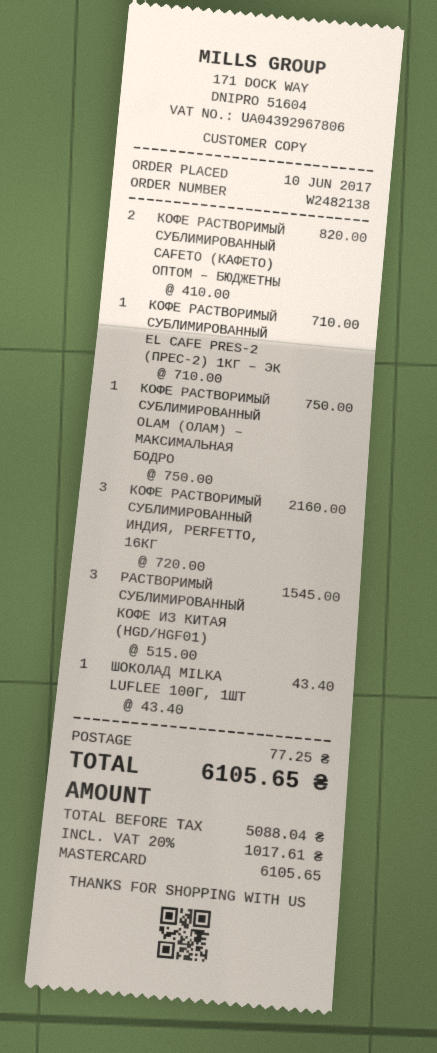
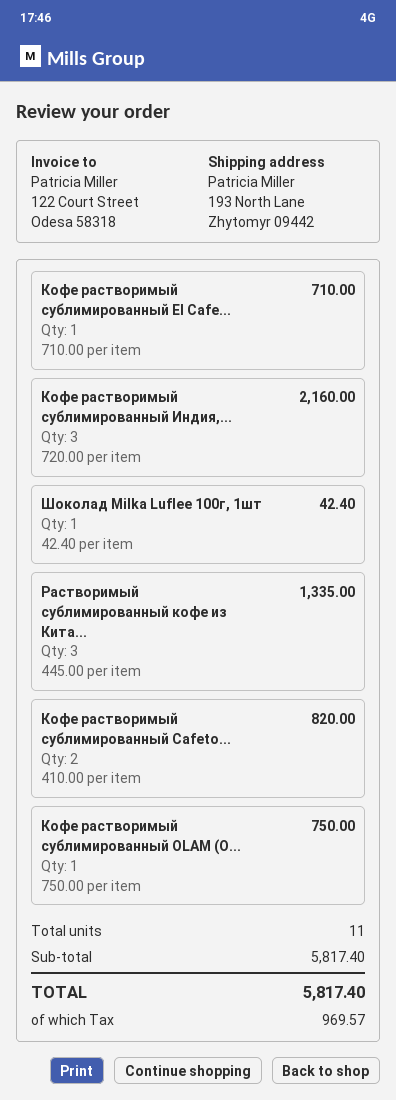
РАСТВОРИМЫЙ СУБЛИМИРОВАННЫЙ КОФЕ ИЗ КИТАЯ (HGD/HGF01): 3 x 515.00 = 1545.00 -> 3 x 445.00 = 1335.00
ШОКОЛАД MILKA LUFLEE 100Г, 1ШТ: 1 x 43.40 = 43.40 -> 1 x 42.40 = 42.40
shipping: 77.25 -> none
tax: 1017.61 -> 969.57
total: 6105.65 -> 5817.40

